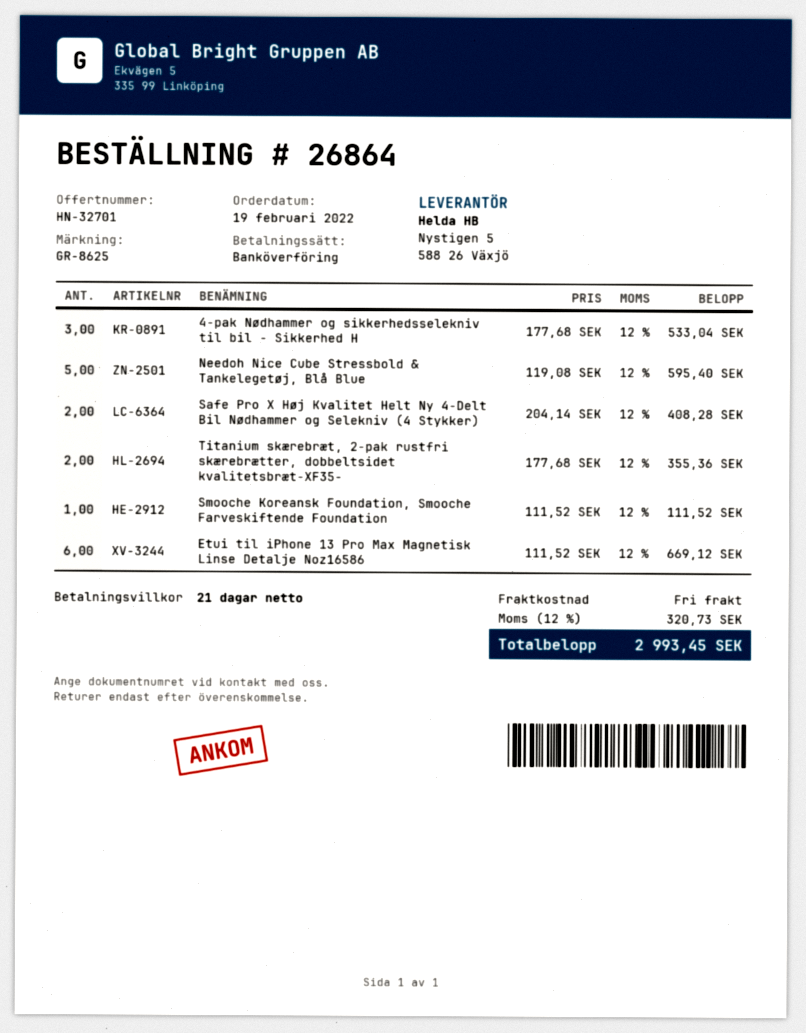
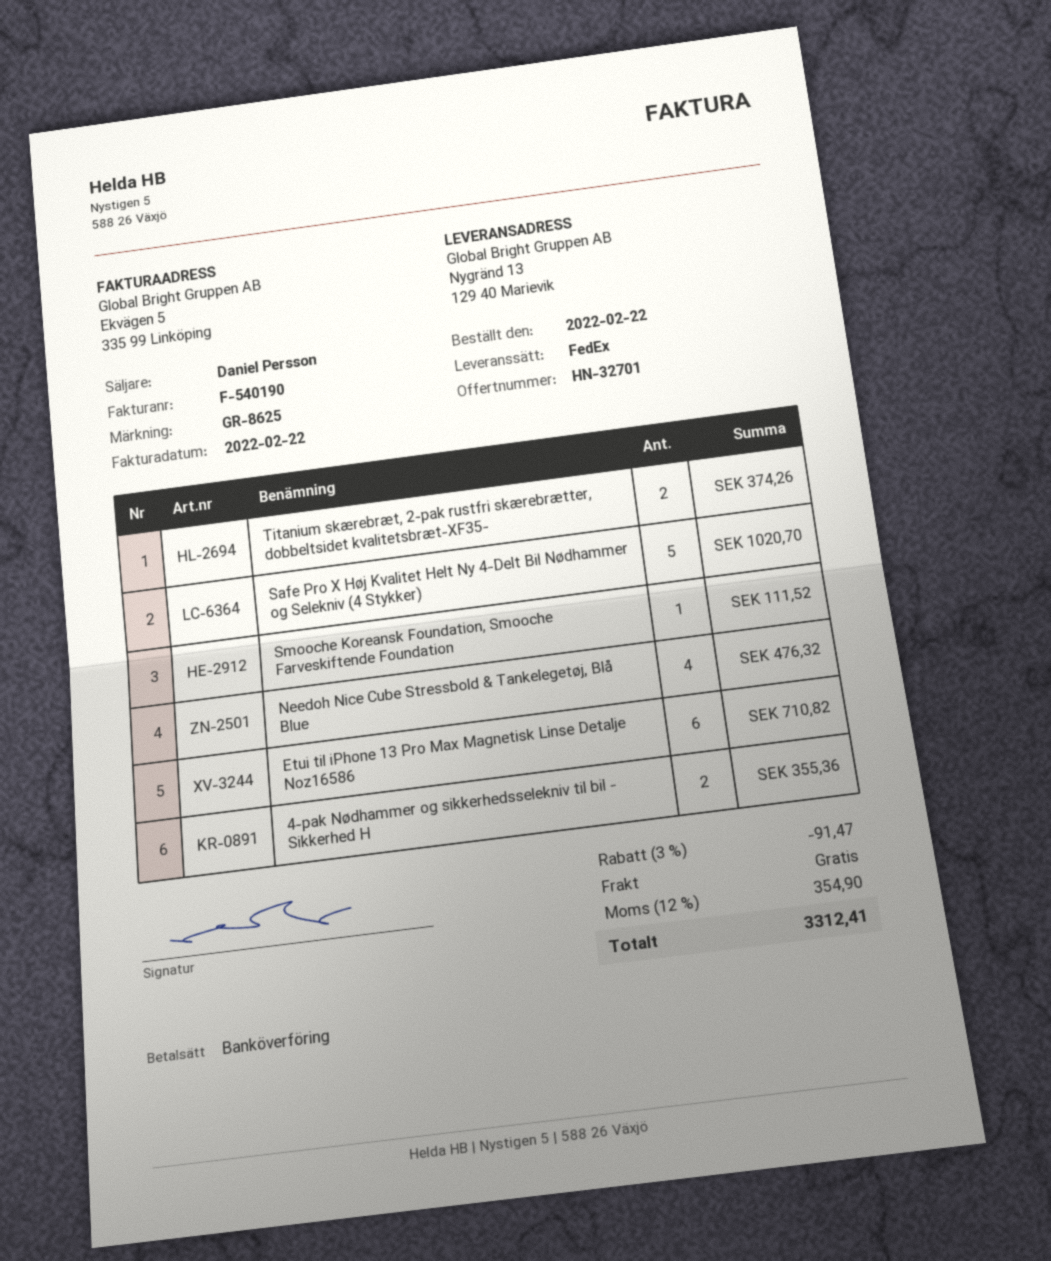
order date: 2022-02-19 -> 2022-02-22
4-pak Nødhammer og sikkerhedsselekniv til bil - Sikkerhed H: 3 for 533.04 -> 2 for 355.36
Needoh Nice Cube Stressbold & Tankelegetøj, Blå Blue: 5 for 595.40 -> 4 for 476.32
Safe Pro X Høj Kvalitet Helt Ny 4-Delt Bil Nødhammer og Selekniv (4 Stykker): 2 for 408.28 -> 5 for 1020.70
Titanium skærebræt, 2-pak rustfri skærebrætter, dobbeltsidet kvalitetsbræt-XF35-: 2 for 355.36 -> 2 for 374.26
Etui til iPhone 13 Pro Max Magnetisk Linse Detalje Noz16586: 6 for 669.12 -> 6 for 710.82
discount: none -> 3% = 91.47
tax: 12% = 320.73 -> 12% = 354.90
total: 2993.45 -> 3312.41

